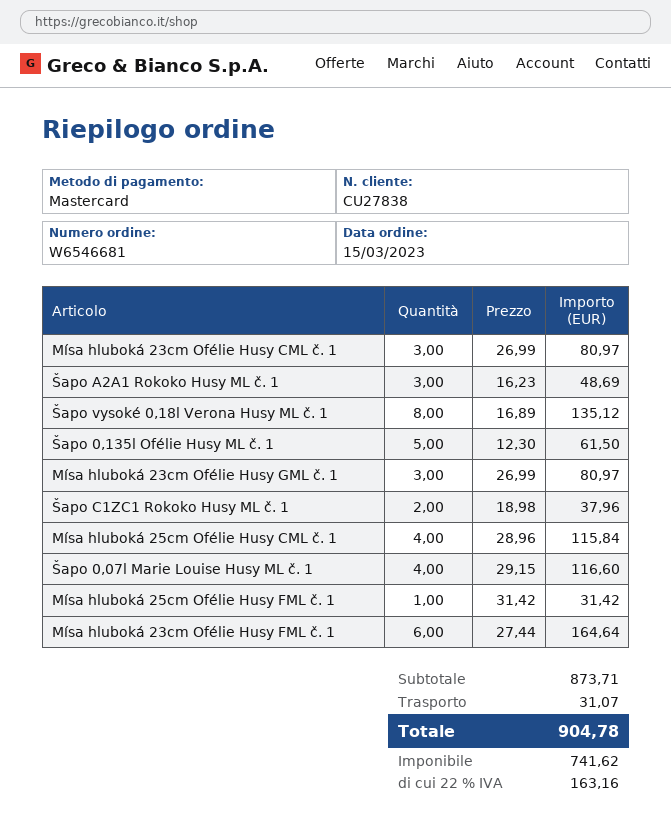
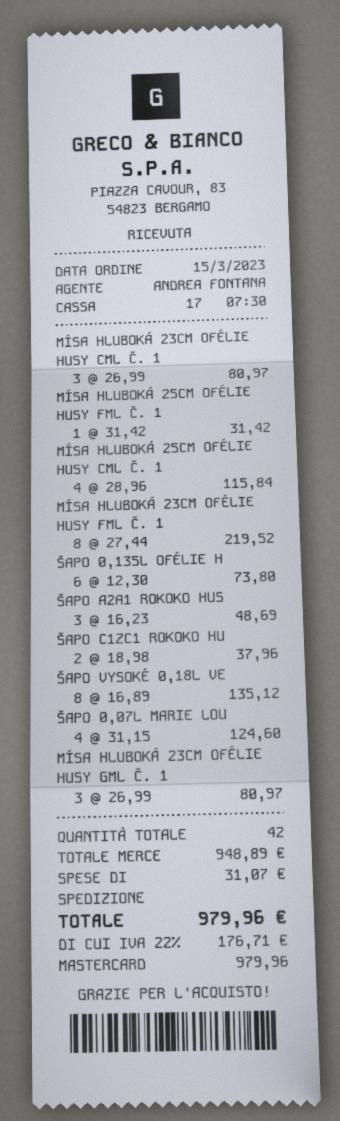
Šapo 0,135l Ofélie Husy ML č. 1: 5 x 12.30 = 61.50 -> 6 x 12.30 = 73.80
Šapo 0,07l Marie Louise Husy ML č. 1: 4 x 29.15 = 116.60 -> 4 x 31.15 = 124.60
Mísa hluboká 23cm Ofélie Husy FML č. 1: 6 x 27.44 = 164.64 -> 8 x 27.44 = 219.52
subtotal: 873.71 -> 948.89
tax: 22% = 163.16 -> 22% = 176.71
total: 904.78 -> 979.96

